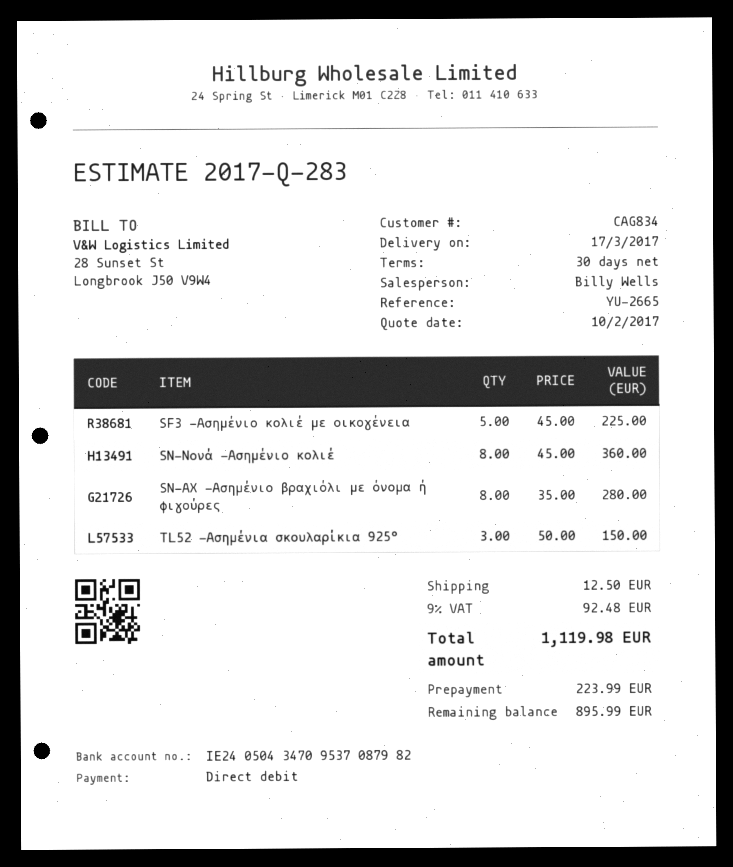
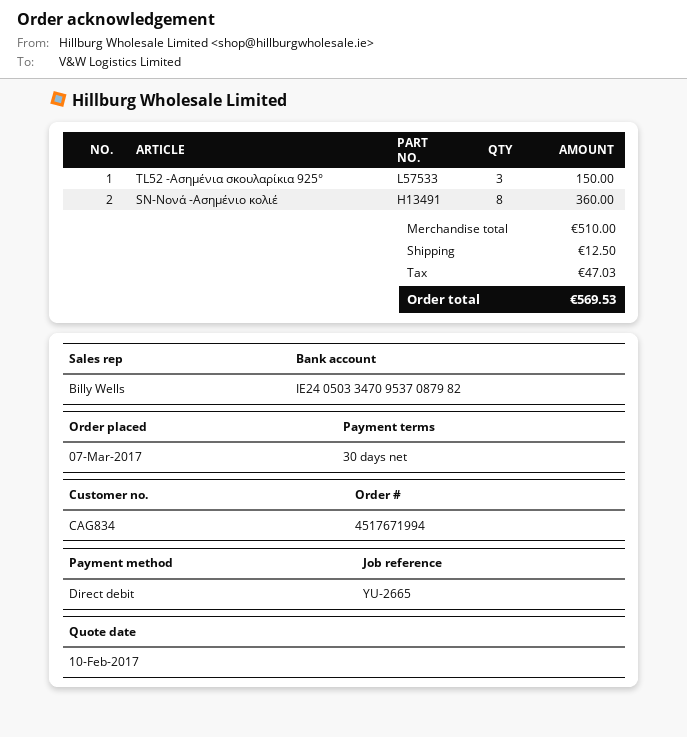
bank account: IE24050434709537087982 -> IE24050334709537087982
SF3 -Ασημένιο κολιέ με οικογένεια: 5 for 225.00 -> none
SN-AX -Ασημένιο βραχιόλι με όνομα ή φιγούρες: 8 for 280.00 -> none
tax: 92.48 -> 47.03
total: 1119.98 -> 569.53

